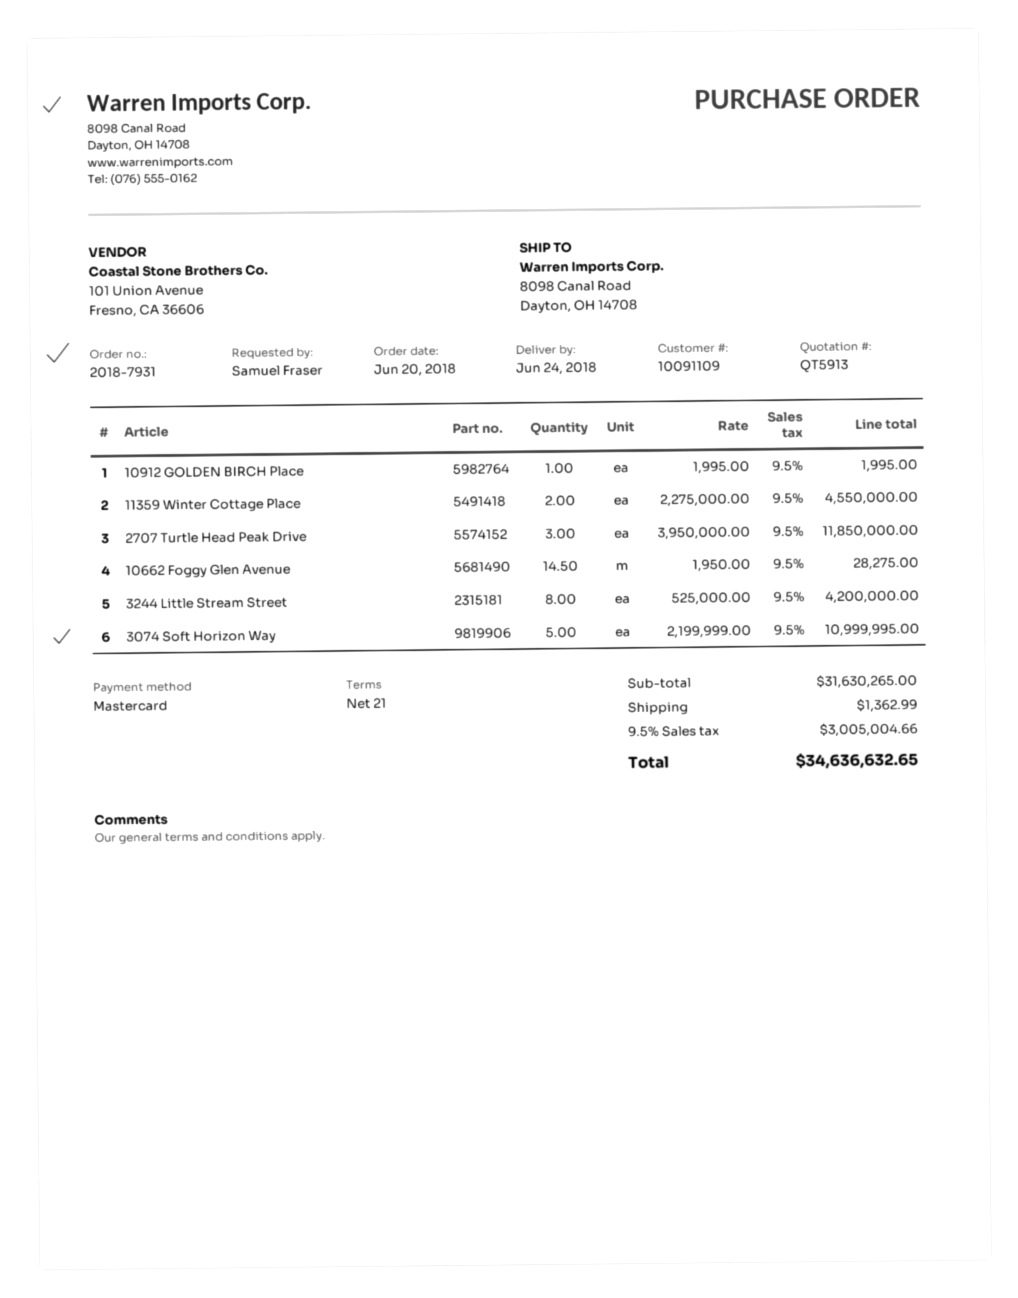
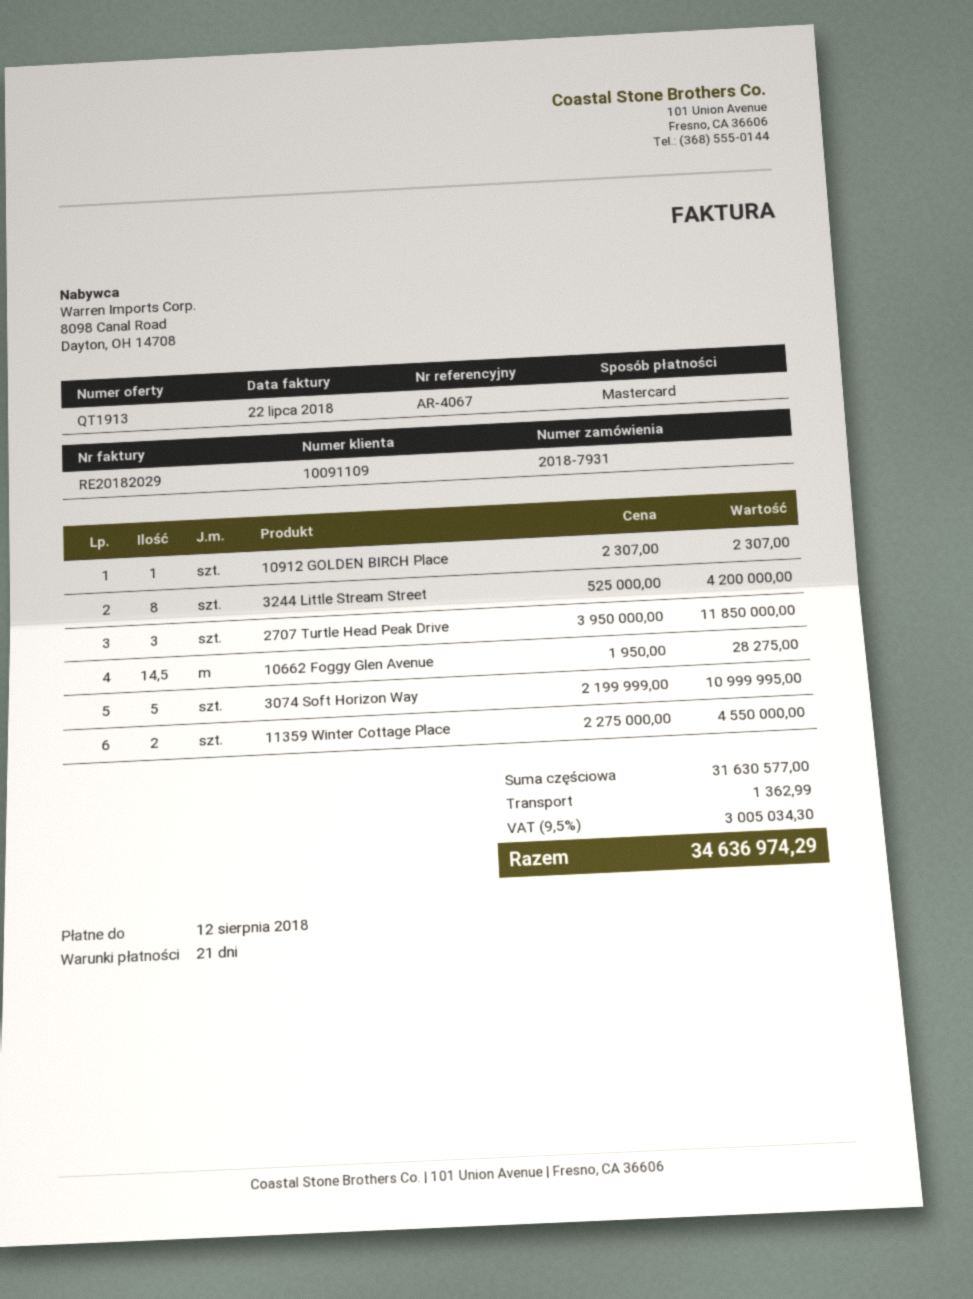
quote number: QT5913 -> QT1913
10912 GOLDEN BIRCH Place: 1 x 1995.00 = 1995.00 -> 1 x 2307.00 = 2307.00
subtotal: 31630265.00 -> 31630577.00
tax: 9.5% = 3005004.66 -> 9.5% = 3005034.30
total: 34636632.65 -> 34636974.29

